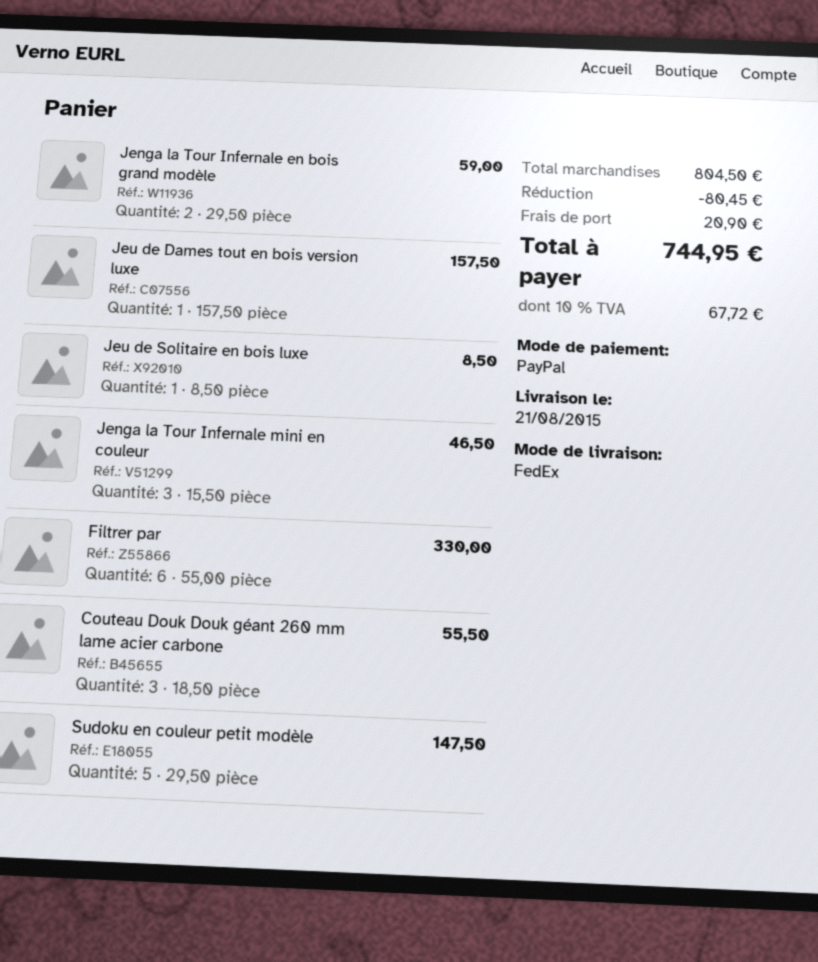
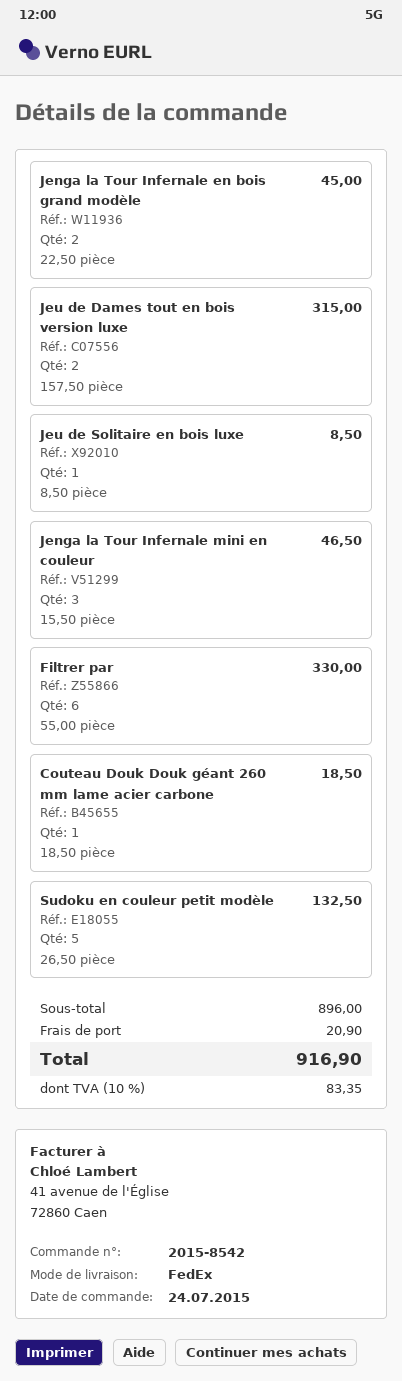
Jenga la Tour Infernale en bois grand modèle: 2 x 29.50 = 59.00 -> 2 x 22.50 = 45.00
Jeu de Dames tout en bois version luxe: 1 x 157.50 = 157.50 -> 2 x 157.50 = 315.00
Couteau Douk Douk géant 260 mm lame acier carbone: 3 x 18.50 = 55.50 -> 1 x 18.50 = 18.50
Sudoku en couleur petit modèle: 5 x 29.50 = 147.50 -> 5 x 26.50 = 132.50
subtotal: 804.50 -> 896.00
discount: 80.45 -> none
tax: 10% = 67.72 -> 10% = 83.35
total: 744.95 -> 916.90

